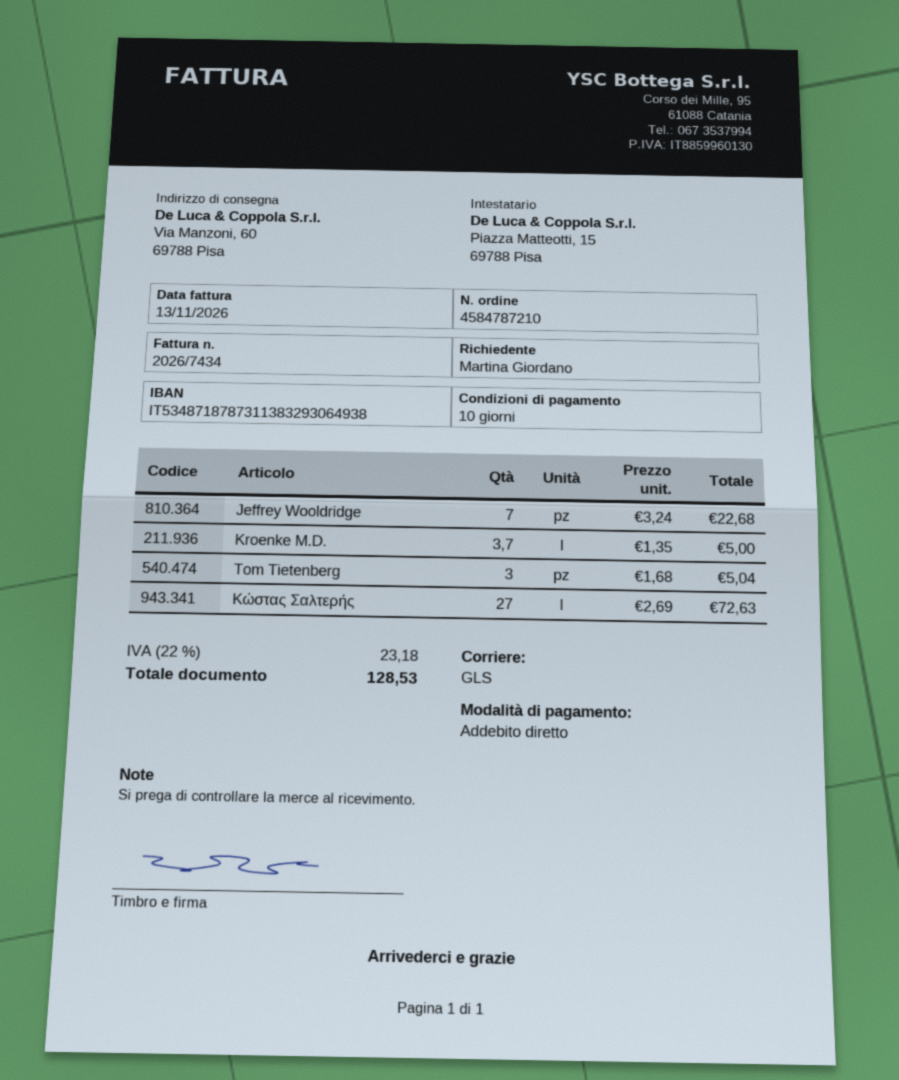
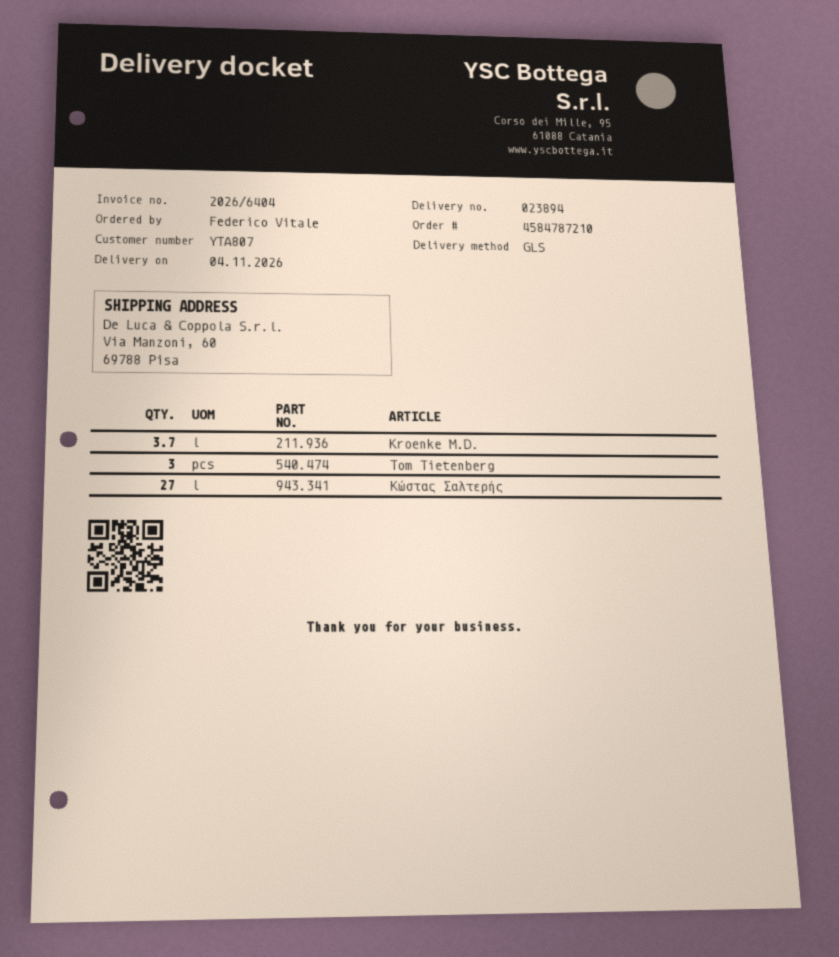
invoice number: 2026/7434 -> 2026/6404
ordered by: Martina Giordano -> Federico Vitale
Jeffrey Wooldridge: 7 -> none

